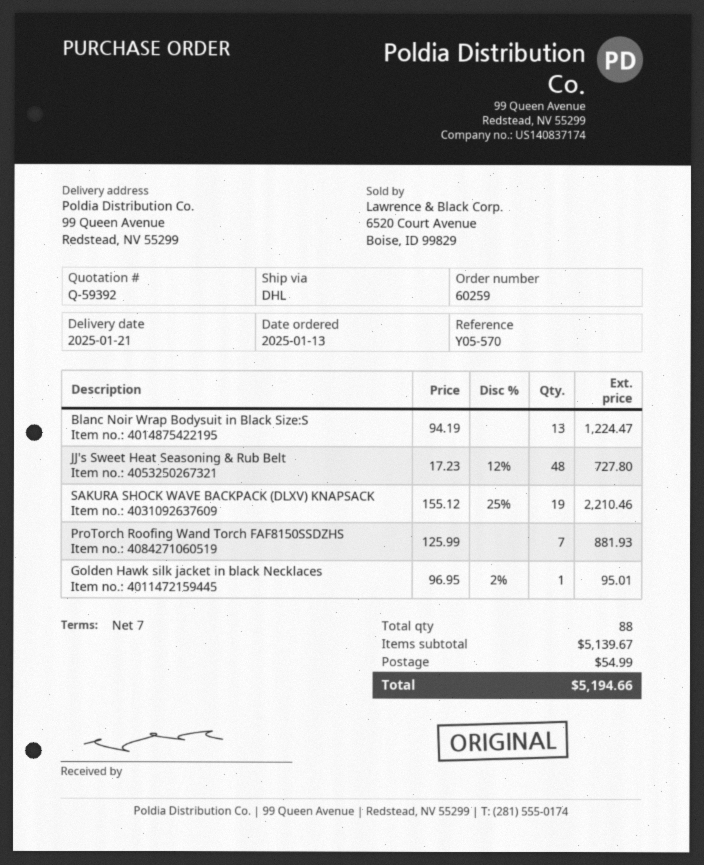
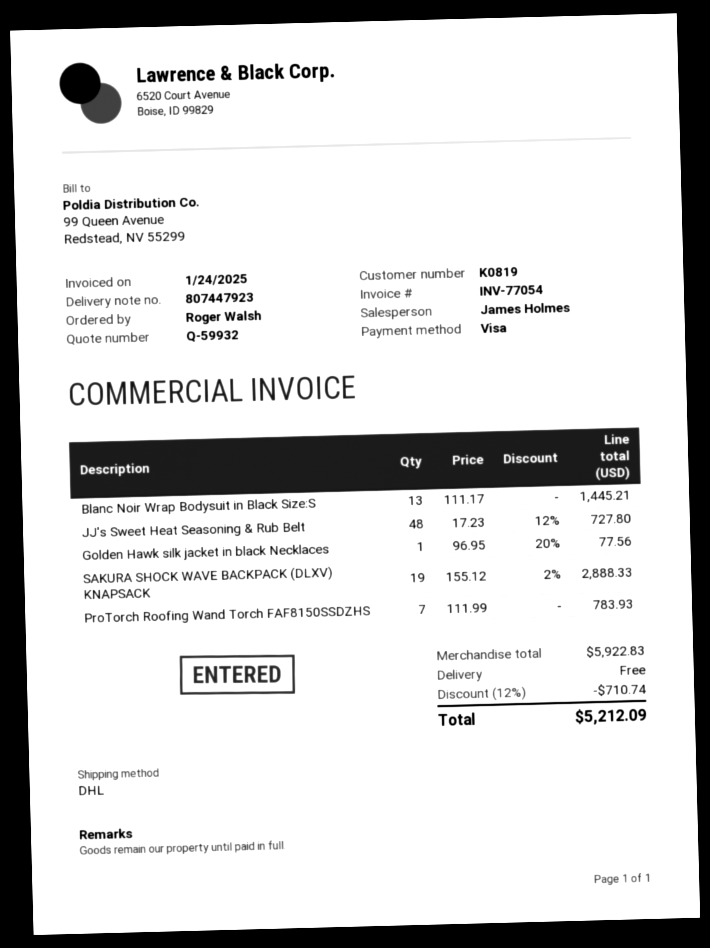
quote number: Q-59392 -> Q-59932
Blanc Noir Wrap Bodysuit in Black Size:S: 13 x 94.19 = 1224.47 -> 13 x 111.17 = 1445.21
SAKURA SHOCK WAVE BACKPACK (DLXV) KNAPSACK: 19 x 155.12 - 25% = 2210.46 -> 19 x 155.12 - 2% = 2888.33
ProTorch Roofing Wand Torch FAF8150SSDZHS: 7 x 125.99 = 881.93 -> 7 x 111.99 = 783.93
Golden Hawk silk jacket in black Necklaces: 1 x 96.95 - 2% = 95.01 -> 1 x 96.95 - 20% = 77.56
subtotal: 5139.67 -> 5922.83
discount: none -> 12% = 710.74
shipping: 54.99 -> 0.00
total: 5194.66 -> 5212.09

